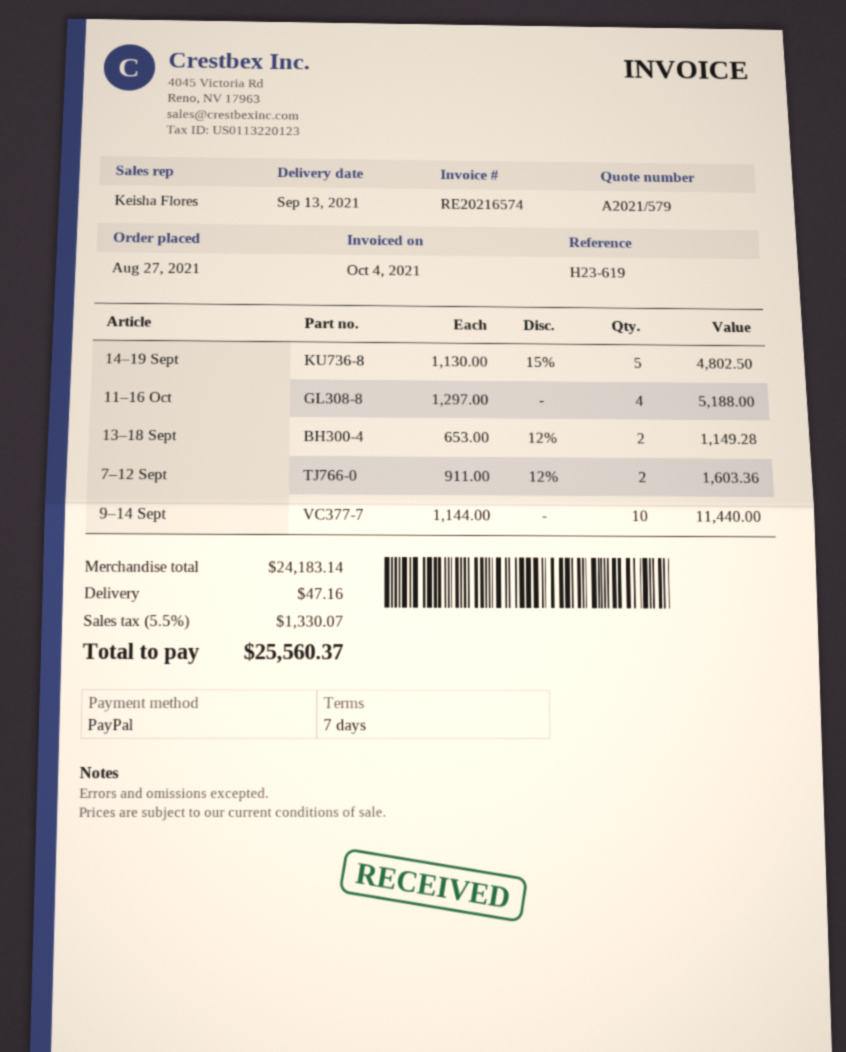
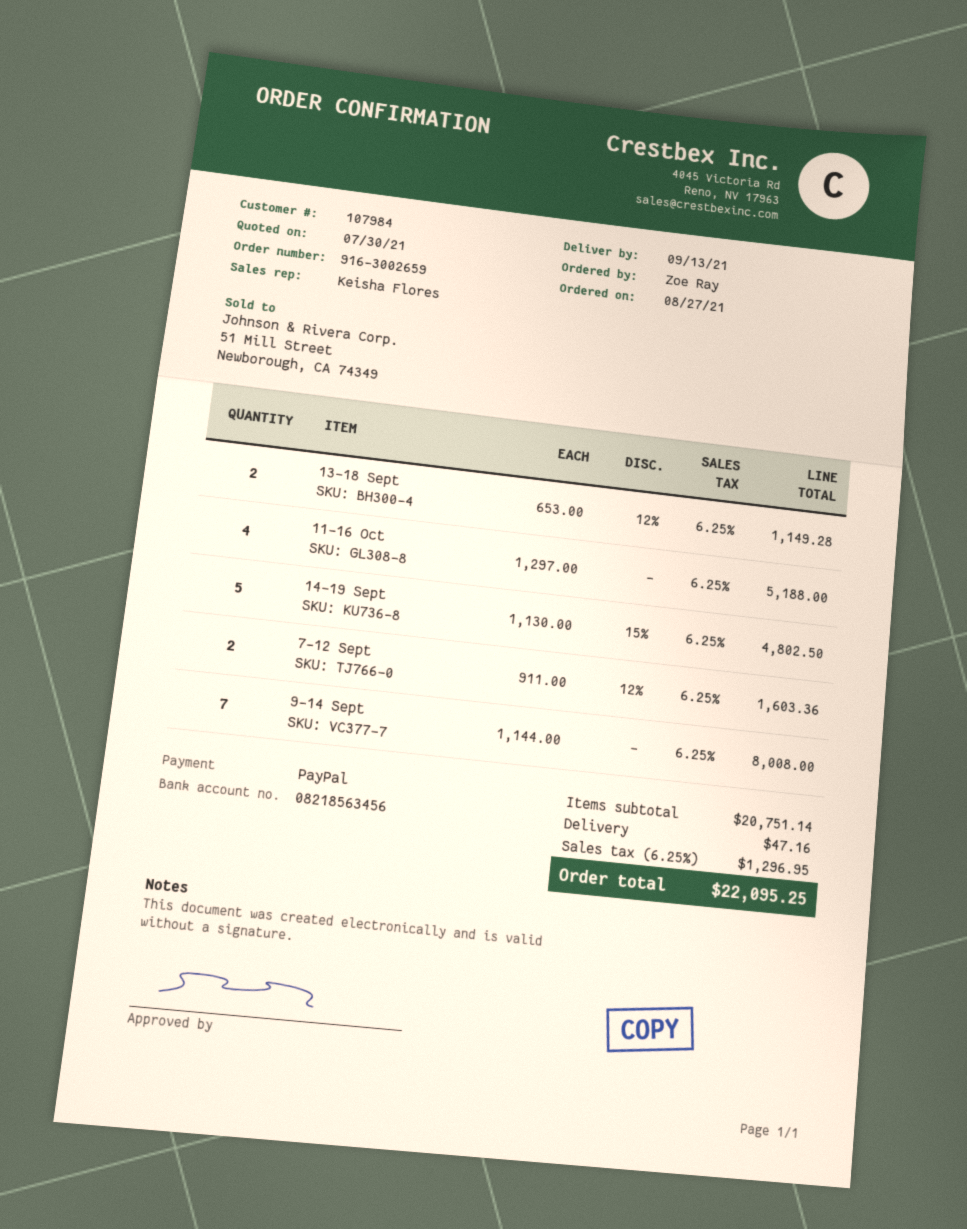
9–14 Sept: 10 x 1144.00 = 11440.00 -> 7 x 1144.00 = 8008.00
subtotal: 24183.14 -> 20751.14
tax: 5.5% = 1330.07 -> 6.25% = 1296.95
total: 25560.37 -> 22095.25

